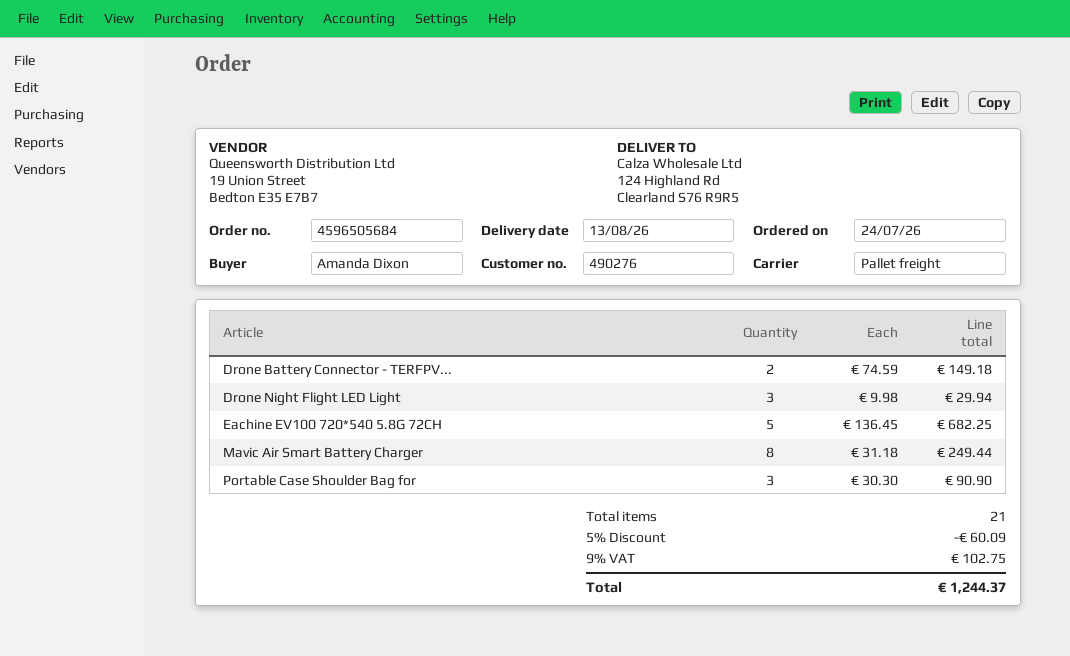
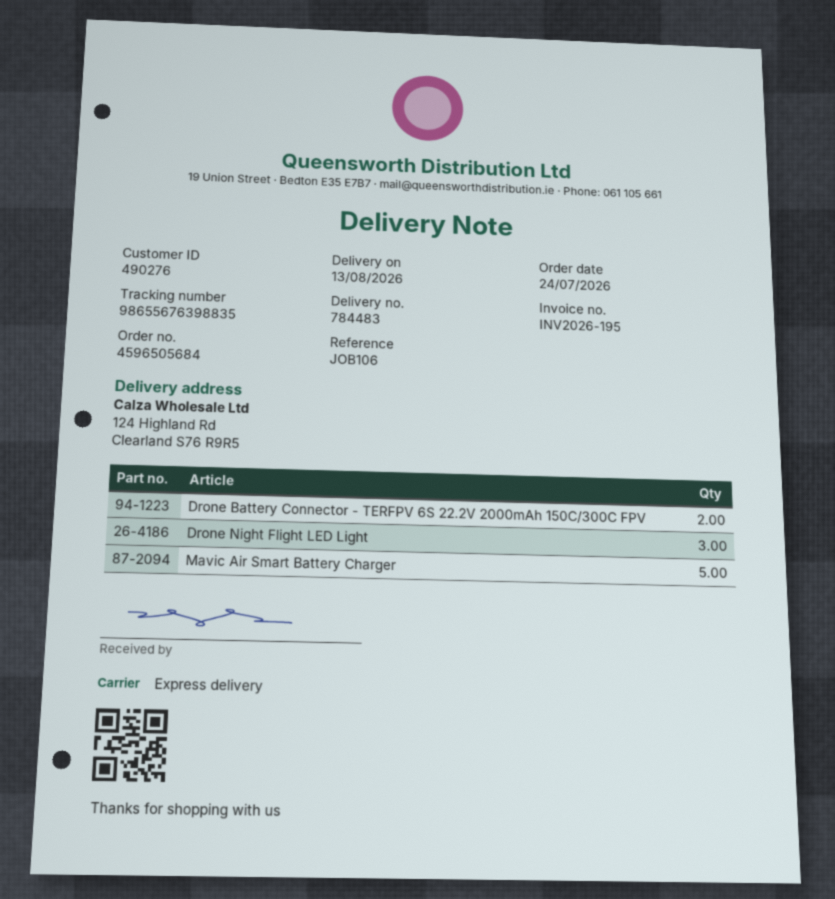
shipping method: pallet freight -> express
Eachine EV100 720*540 5.8G 72CH: 5 -> none
Mavic Air Smart Battery Charger: 8 -> 5
Portable Case Shoulder Bag for: 3 -> none

